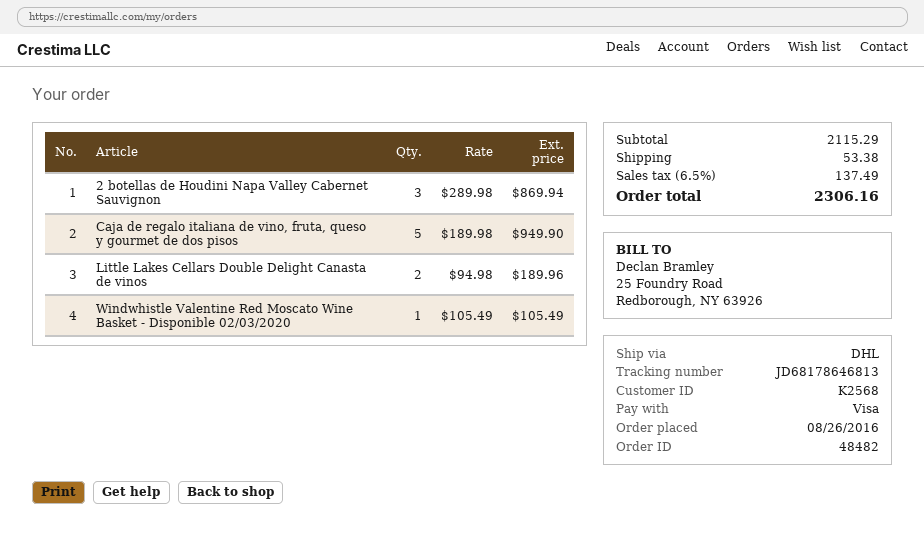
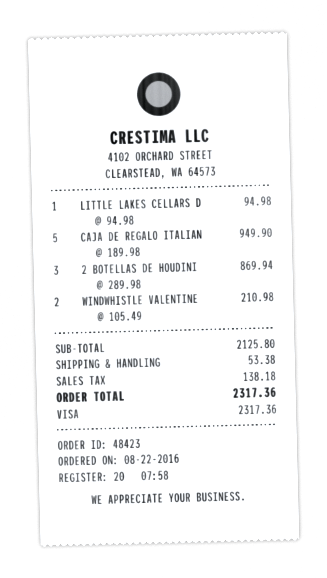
order number: 48482 -> 48423
order date: 2016-08-26 -> 2016-08-22
Little Lakes Cellars Double Delight Canasta de vinos: 2 x 94.98 = 189.96 -> 1 x 94.98 = 94.98
Windwhistle Valentine Red Moscato Wine Basket - Disponible 02/03/2020: 1 x 105.49 = 105.49 -> 2 x 105.49 = 210.98
subtotal: 2115.29 -> 2125.80
tax: 137.49 -> 138.18
total: 2306.16 -> 2317.36

